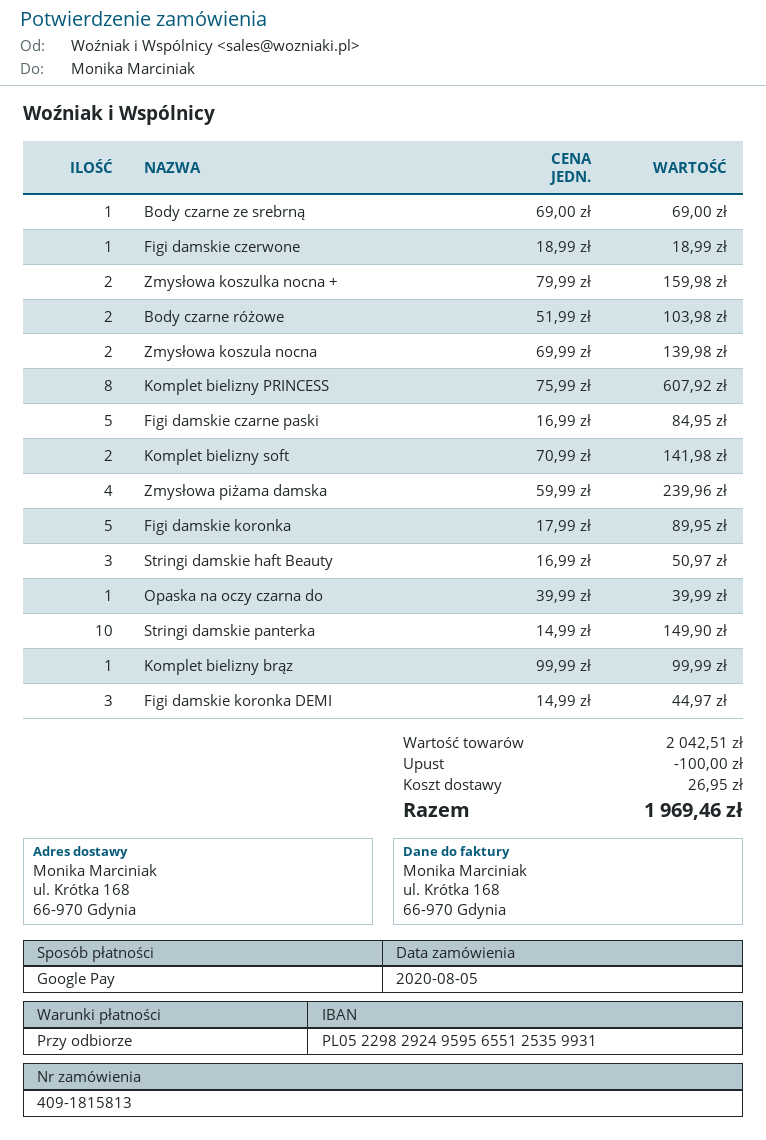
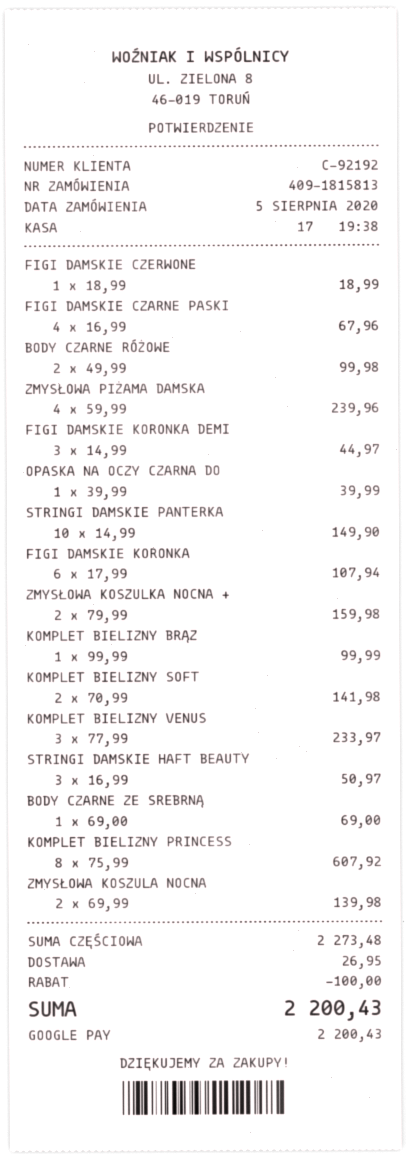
Body czarne różowe: 2 x 51.99 = 103.98 -> 2 x 49.99 = 99.98
Figi damskie czarne paski: 5 x 16.99 = 84.95 -> 4 x 16.99 = 67.96
Figi damskie koronka: 5 x 17.99 = 89.95 -> 6 x 17.99 = 107.94
KOMPLET BIELIZNY VENUS: none -> 3 x 77.99 = 233.97
subtotal: 2042.51 -> 2273.48
total: 1969.46 -> 2200.43

